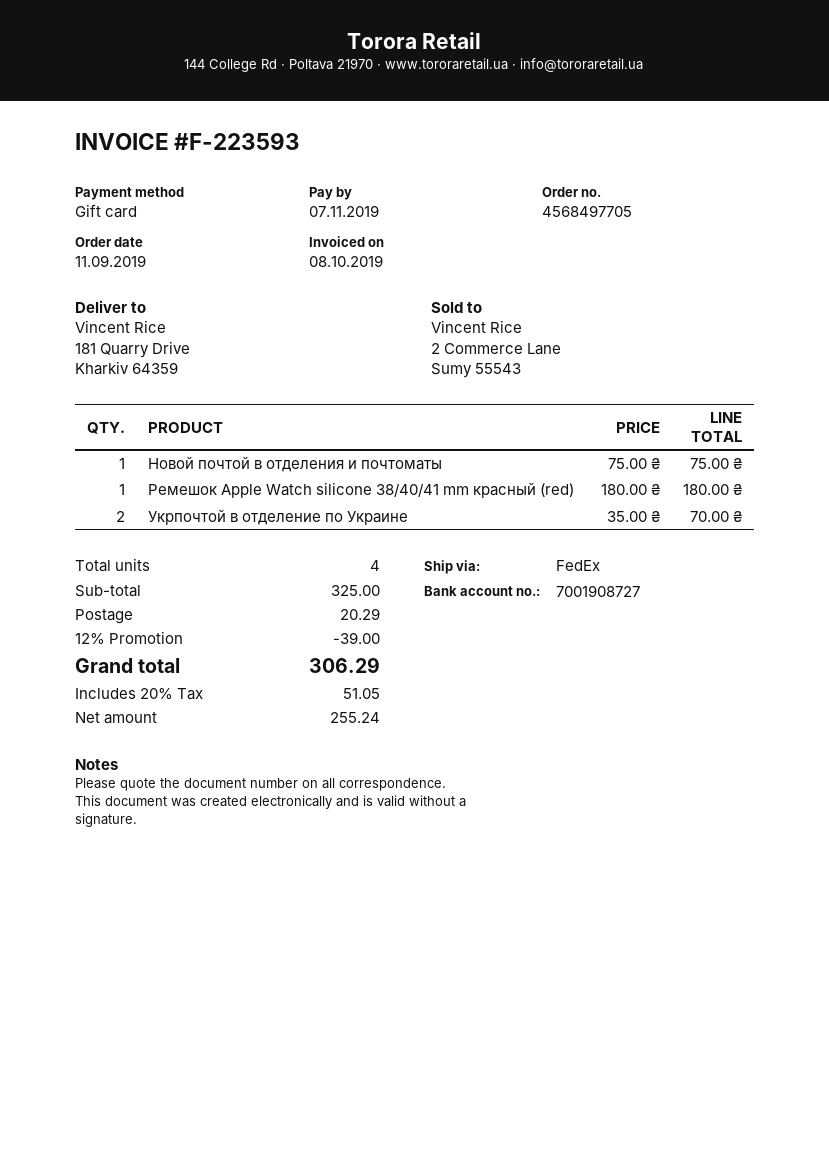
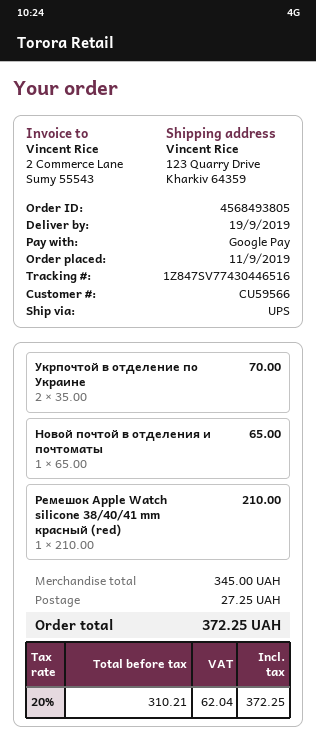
order number: 4568497705 -> 4568493805
payment method: gift card -> Google Pay
shipping method: FedEx -> UPS
ship to: 181 Quarry Drive, Kharkiv 64359 -> 123 Quarry Drive, Kharkiv 64359
Новой почтой в отделения и почтоматы: 1 x 75.00 = 75.00 -> 1 x 65.00 = 65.00
Ремешок Apple Watch silicone 38/40/41 mm красный (red): 1 x 180.00 = 180.00 -> 1 x 210.00 = 210.00
subtotal: 325.00 -> 345.00
discount: 12% = 39.00 -> none
shipping: 20.29 -> 27.25
net: 255.24 -> 310.21
tax: 20% = 51.05 -> 20% = 62.04
total: 306.29 -> 372.25

